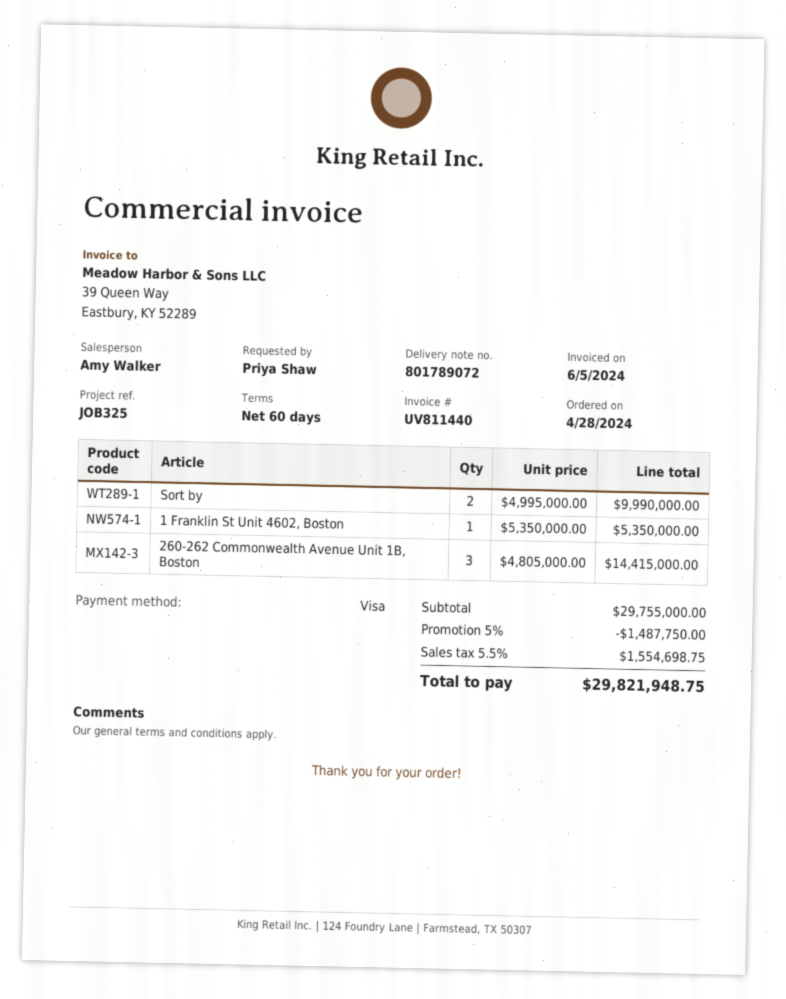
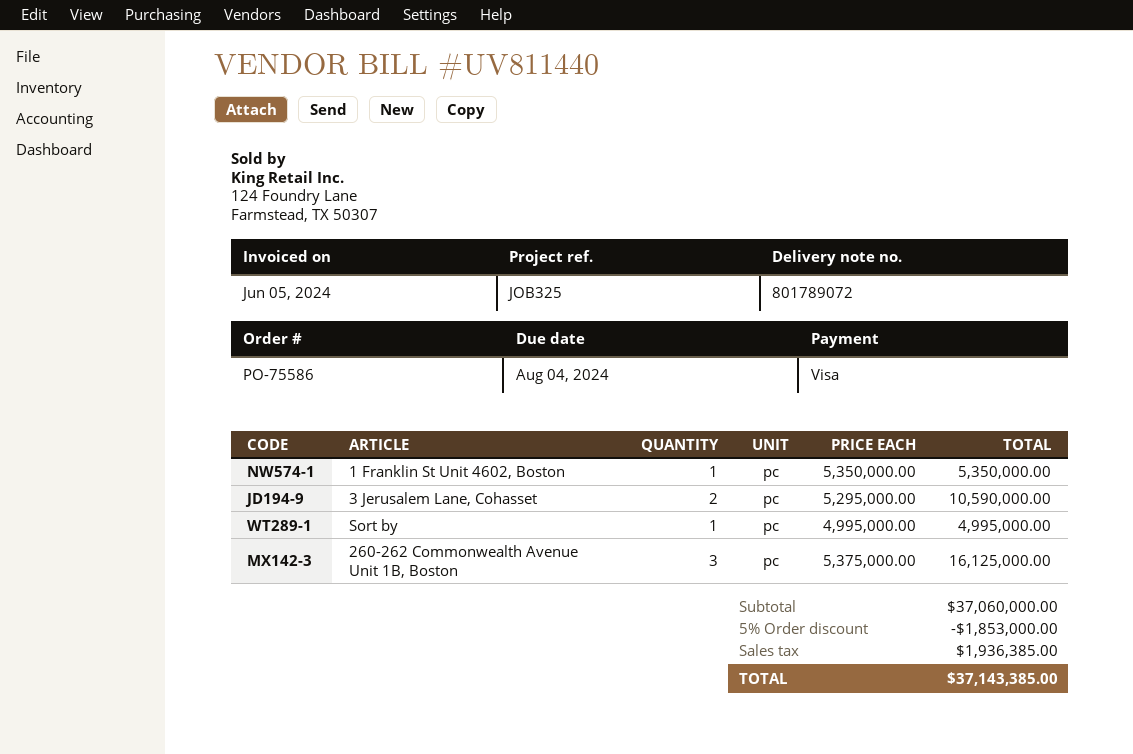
Sort by: 2 x 4995000.00 = 9990000.00 -> 1 x 4995000.00 = 4995000.00
260-262 Commonwealth Avenue Unit 1B, Boston: 3 x 4805000.00 = 14415000.00 -> 3 x 5375000.00 = 16125000.00
3 Jerusalem Lane, Cohasset: none -> 2 x 5295000.00 = 10590000.00
subtotal: 29755000.00 -> 37060000.00
discount: 5% = 1487750.00 -> 5% = 1853000.00
tax: 1554698.75 -> 1936385.00
total: 29821948.75 -> 37143385.00

